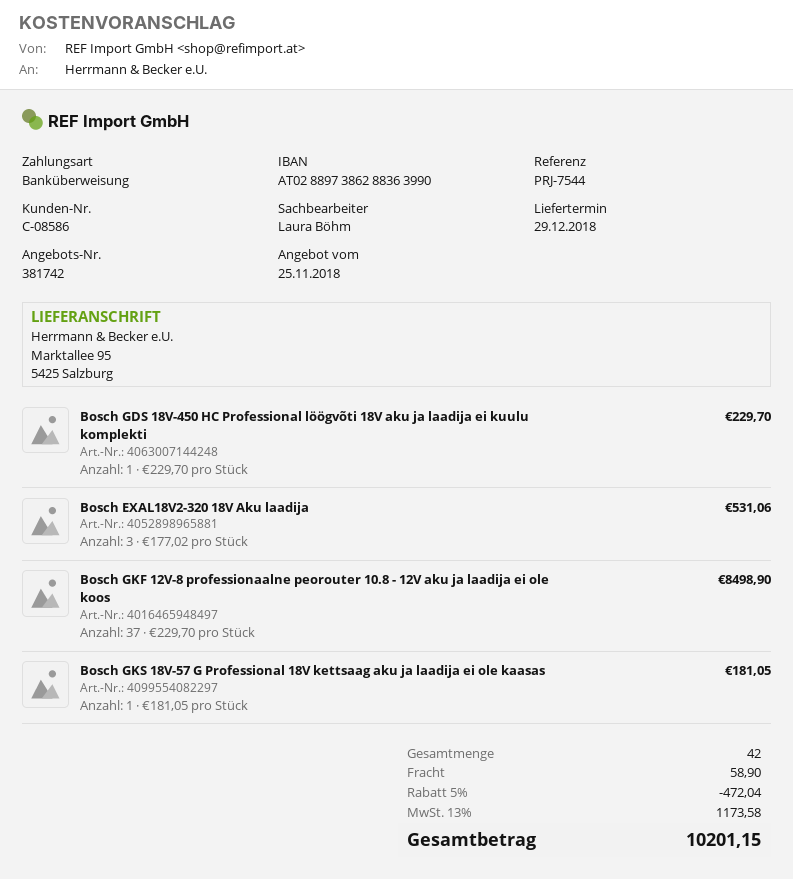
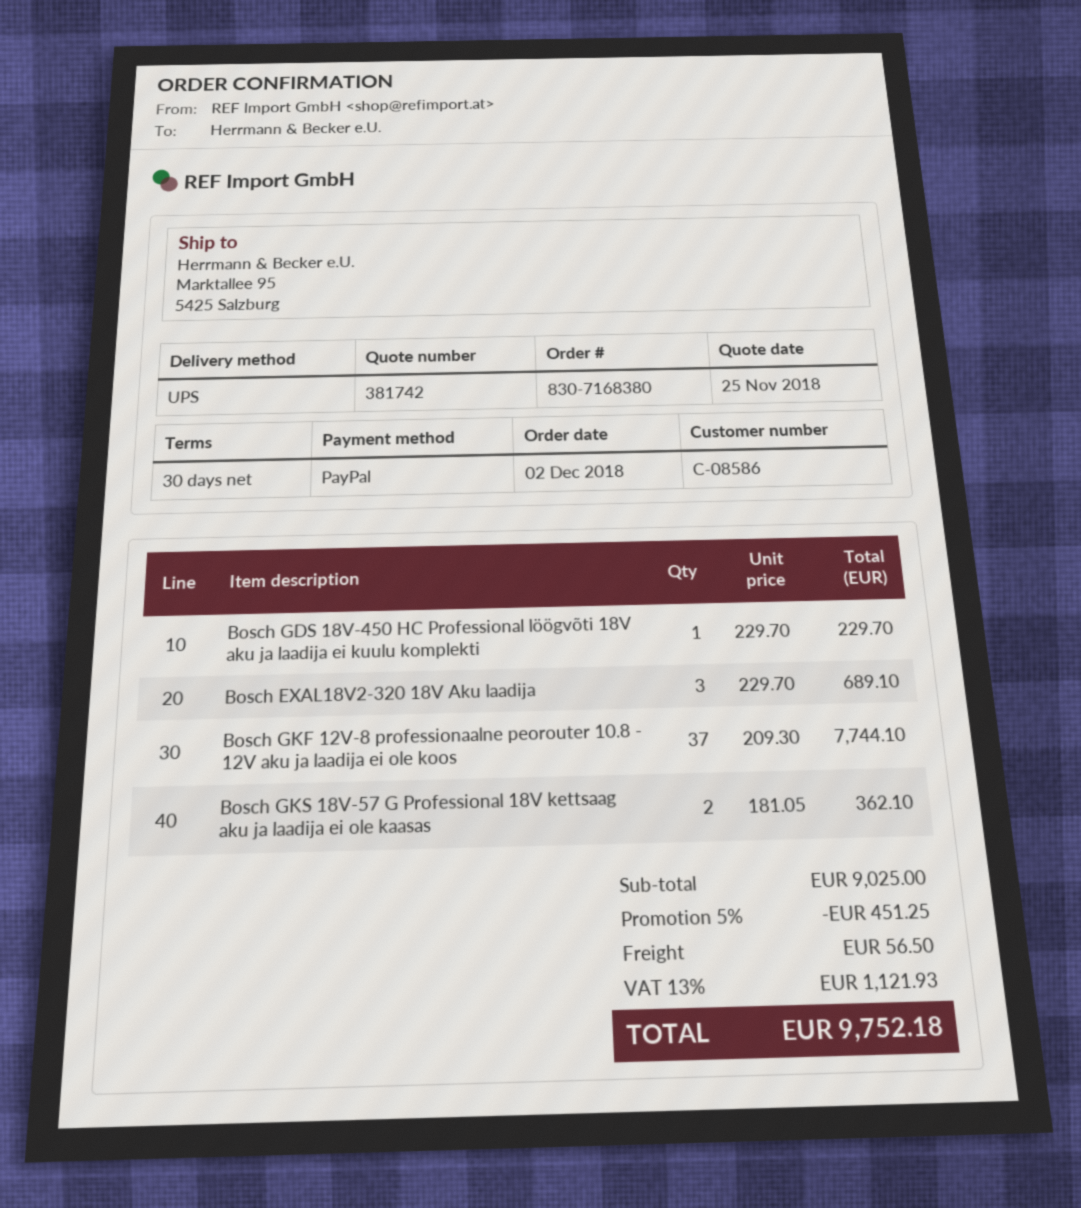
payment method: bank transfer -> PayPal
Bosch EXAL18V2-320 18V Aku laadija: 3 x 177.02 = 531.06 -> 3 x 229.70 = 689.10
Bosch GKF 12V-8 professionaalne peorouter 10.8 - 12V aku ja laadija ei ole koos: 37 x 229.70 = 8498.90 -> 37 x 209.30 = 7744.10
Bosch GKS 18V-57 G Professional 18V kettsaag aku ja laadija ei ole kaasas: 1 x 181.05 = 181.05 -> 2 x 181.05 = 362.10
discount: 5% = 472.04 -> 5% = 451.25
shipping: 58.90 -> 56.50
tax: 13% = 1173.58 -> 13% = 1121.93
total: 10201.15 -> 9752.18

